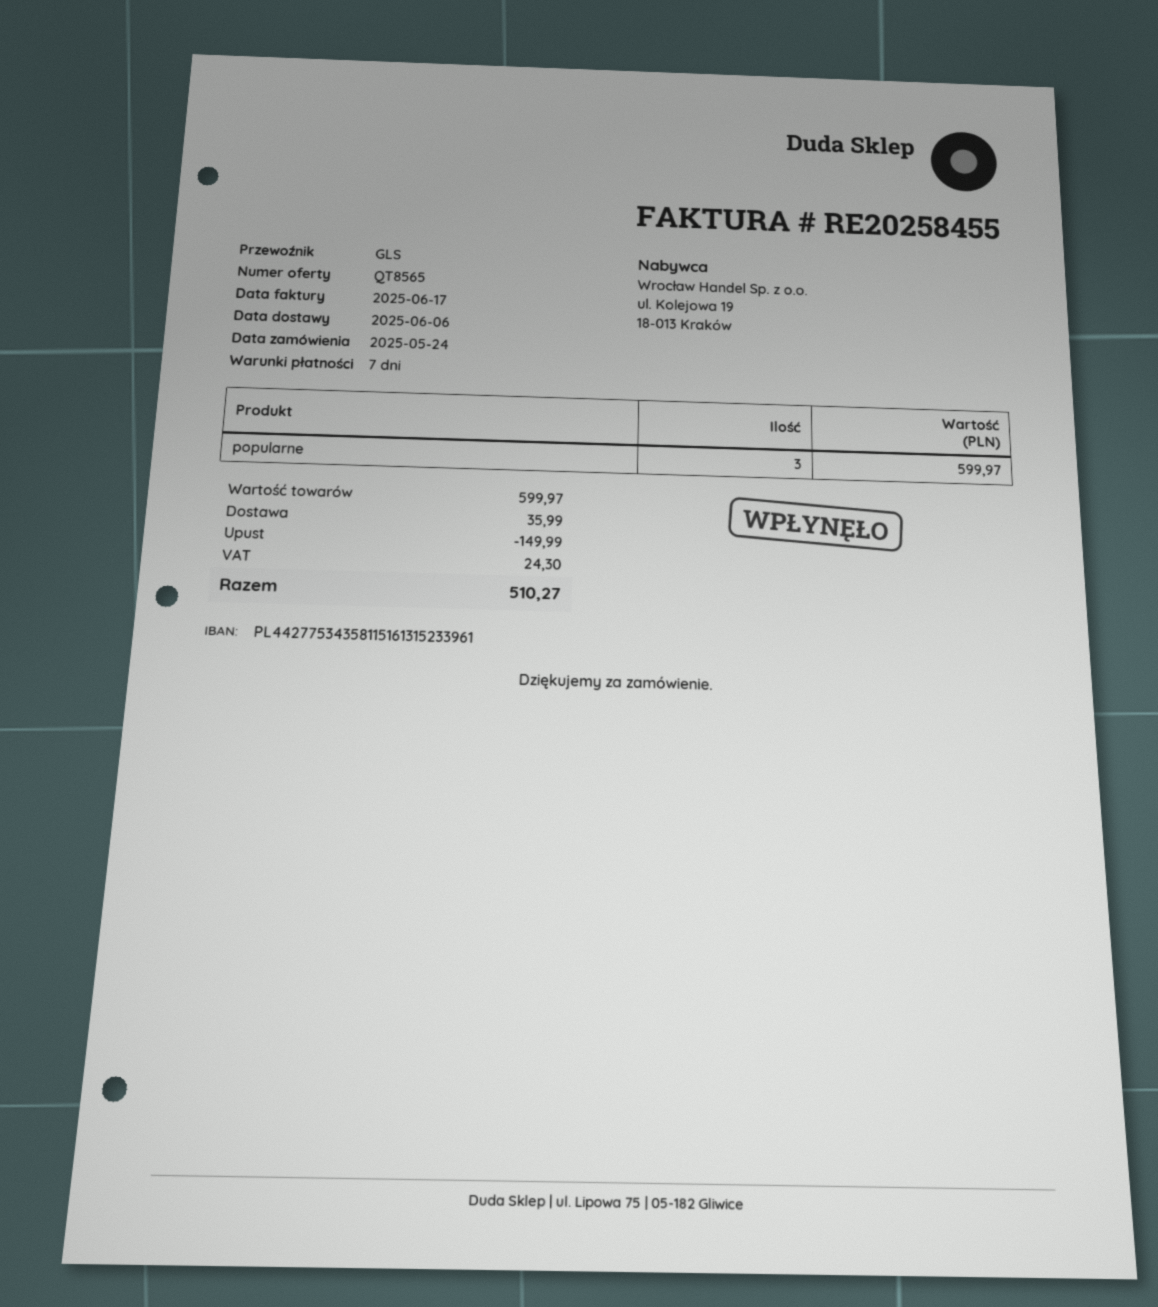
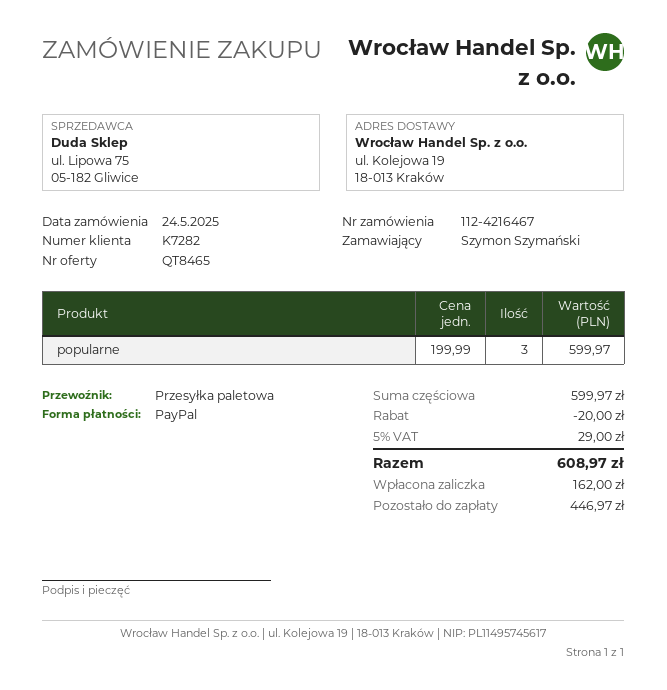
quote number: QT8565 -> QT8465
shipping method: GLS -> pallet freight
discount: 149.99 -> 20.00
shipping: 35.99 -> none
tax: 24.30 -> 29.00
total: 510.27 -> 608.97

